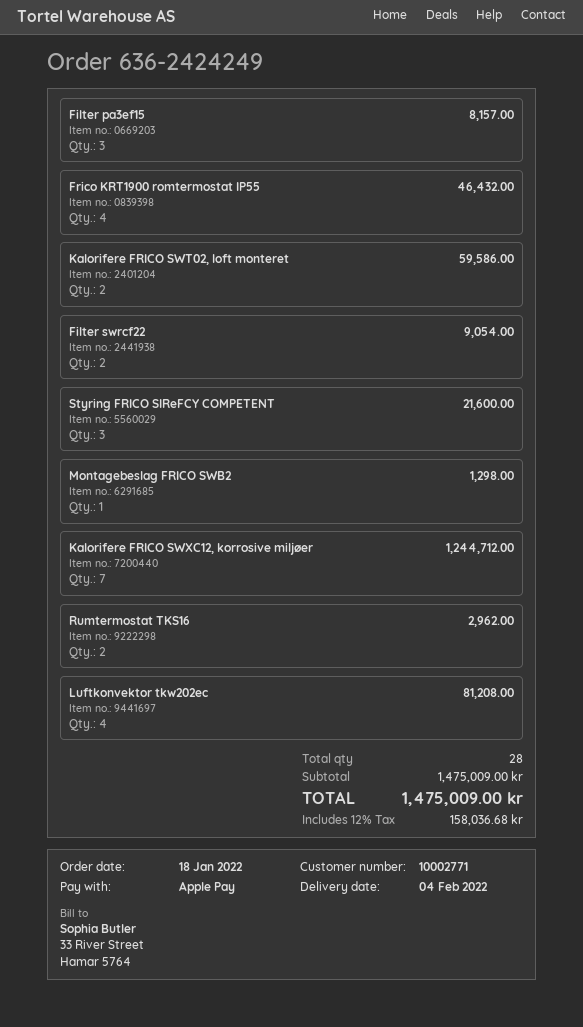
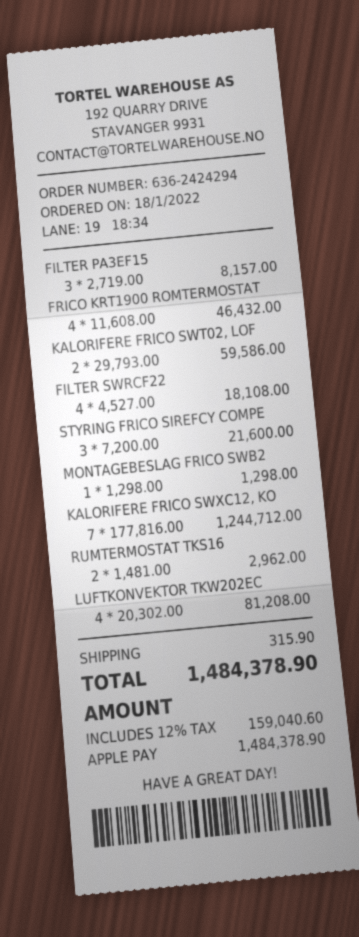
order number: 636-2424249 -> 636-2424294
Filter swrcf22: 2 for 9054.00 -> 4 for 18108.00
shipping: none -> 315.90
tax: 12% = 158036.68 -> 12% = 159040.60
total: 1475009.00 -> 1484378.90

